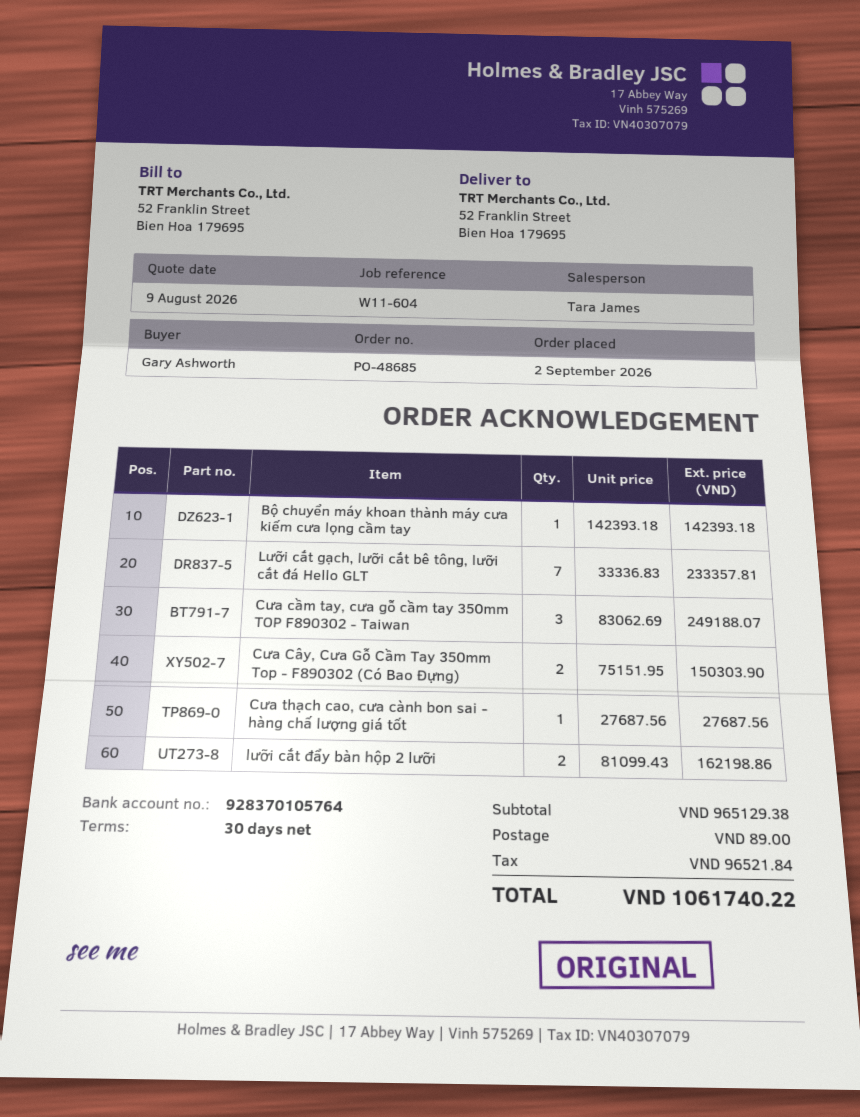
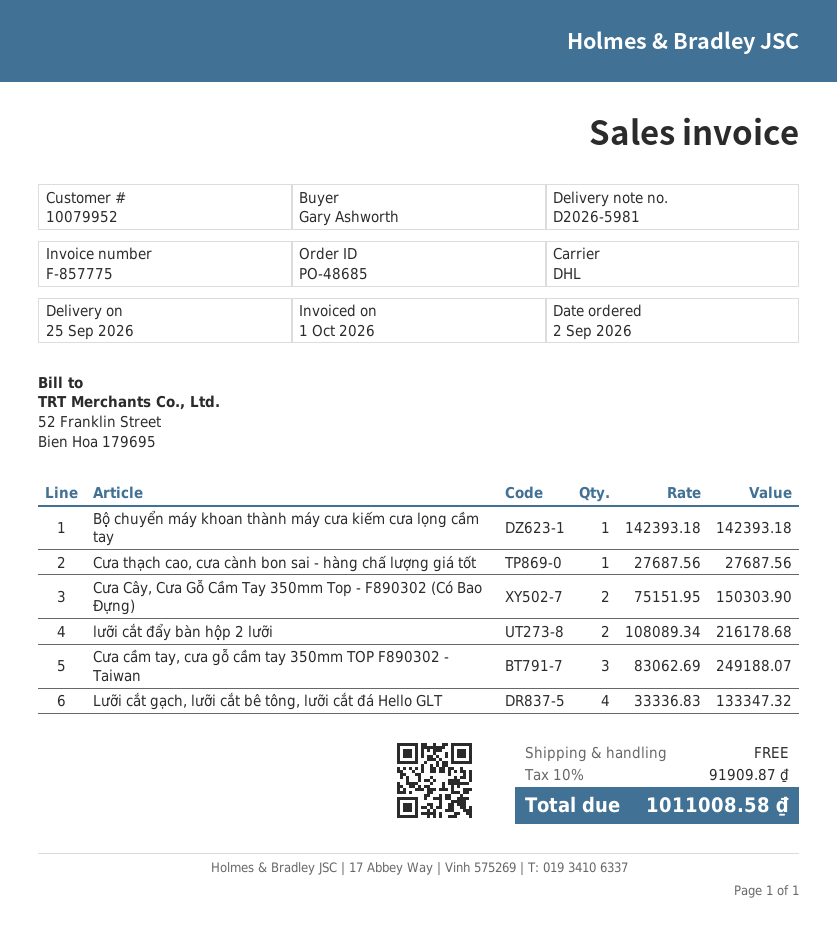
Lưỡi cắt gạch, lưỡi cắt bê tông, lưỡi cắt đá Hello GLT: 7 x 33336.83 = 233357.81 -> 4 x 33336.83 = 133347.32
lưỡi cắt đẩy bàn hộp 2 lưỡi: 2 x 81099.43 = 162198.86 -> 2 x 108089.34 = 216178.68
shipping: 89.00 -> 0.00
tax: 96521.84 -> 91909.87
total: 1061740.22 -> 1011008.58

